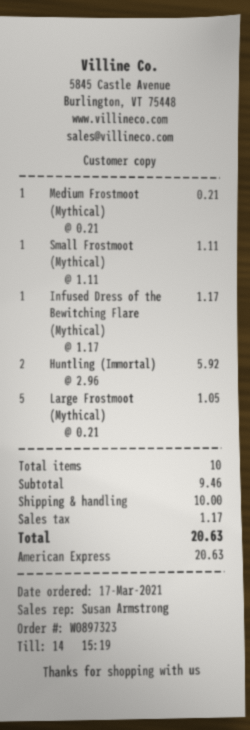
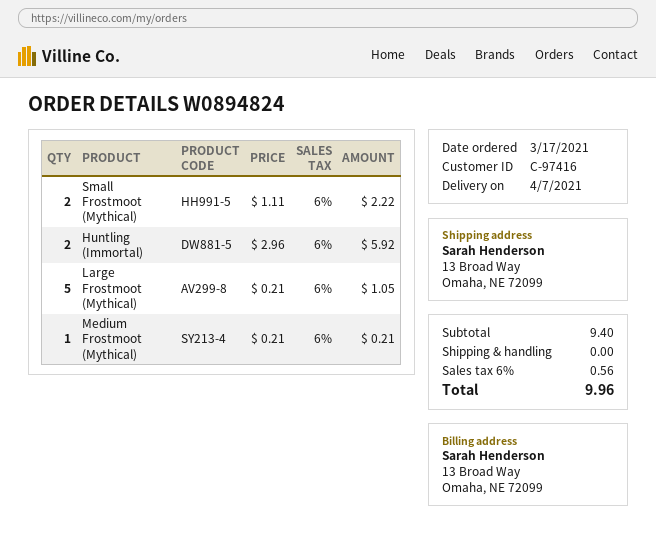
order number: W0897323 -> W0894824
Small Frostmoot (Mythical): 1 x 1.11 = 1.11 -> 2 x 1.11 = 2.22
Infused Dress of the Bewitching Flare (Mythical): 1 x 1.17 = 1.17 -> none
subtotal: 9.46 -> 9.40
shipping: 10.00 -> 0.00
tax: 1.17 -> 0.56
total: 20.63 -> 9.96

